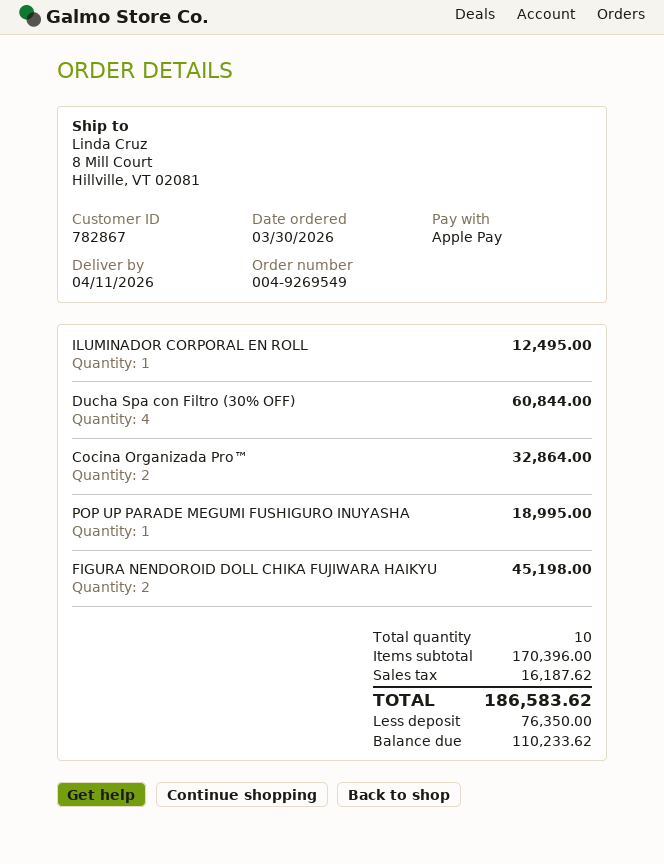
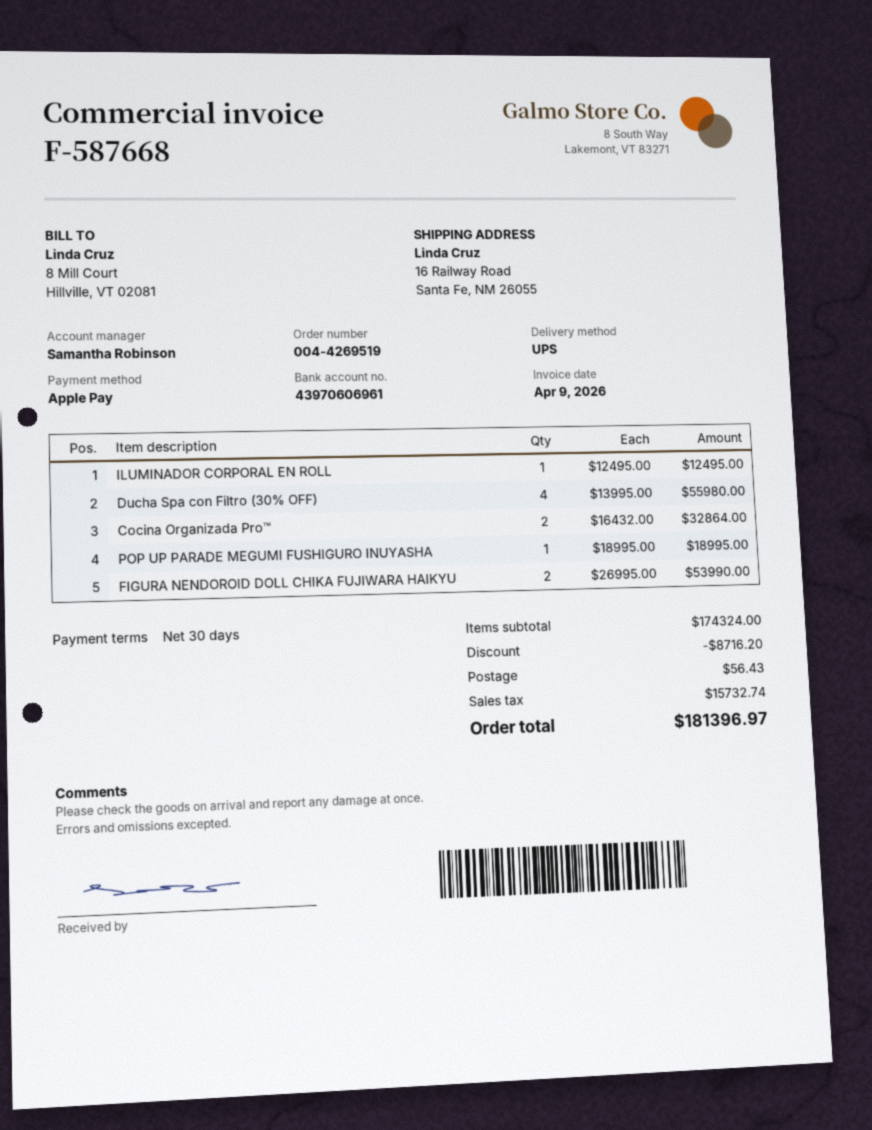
order number: 004-9269549 -> 004-4269519
ship to: 8 Mill Court, Hillville, VT 02081 -> 16 Railway Road, Santa Fe, NM 26055
Ducha Spa con Filtro (30% OFF): 4 for 60844.00 -> 4 for 55980.00
FIGURA NENDOROID DOLL CHIKA FUJIWARA HAIKYU: 2 for 45198.00 -> 2 for 53990.00
subtotal: 170396.00 -> 174324.00
discount: none -> 8716.20
shipping: none -> 56.43
tax: 16187.62 -> 15732.74
total: 186583.62 -> 181396.97

